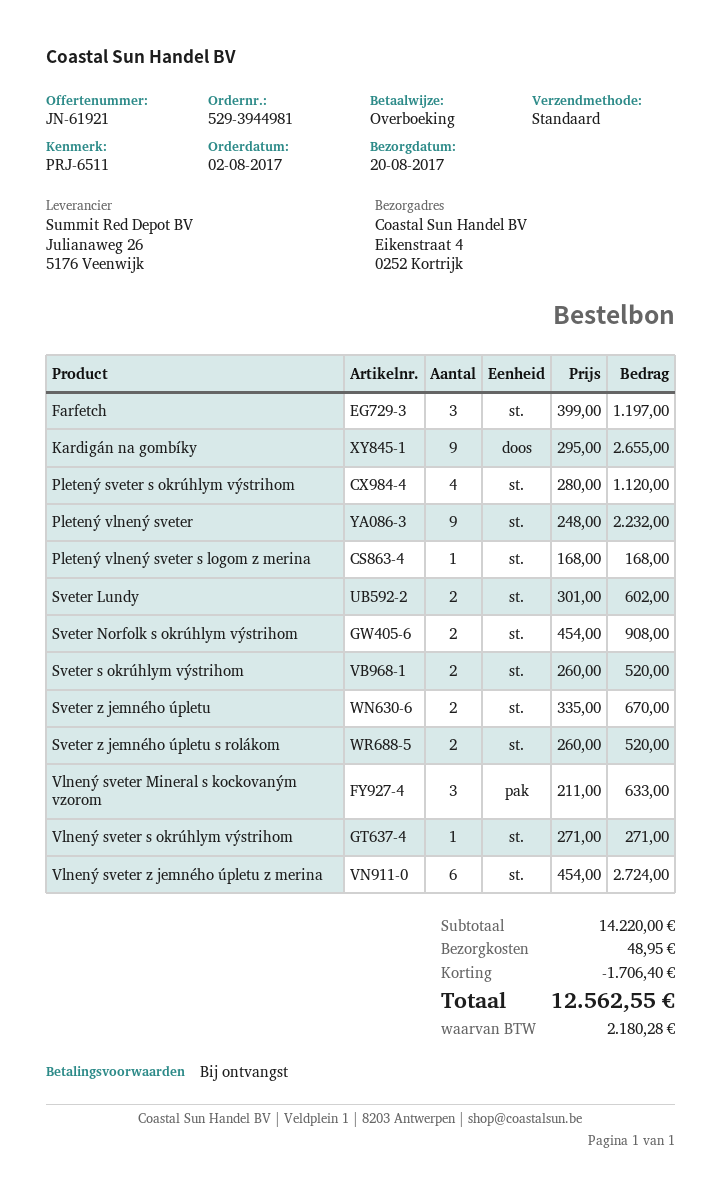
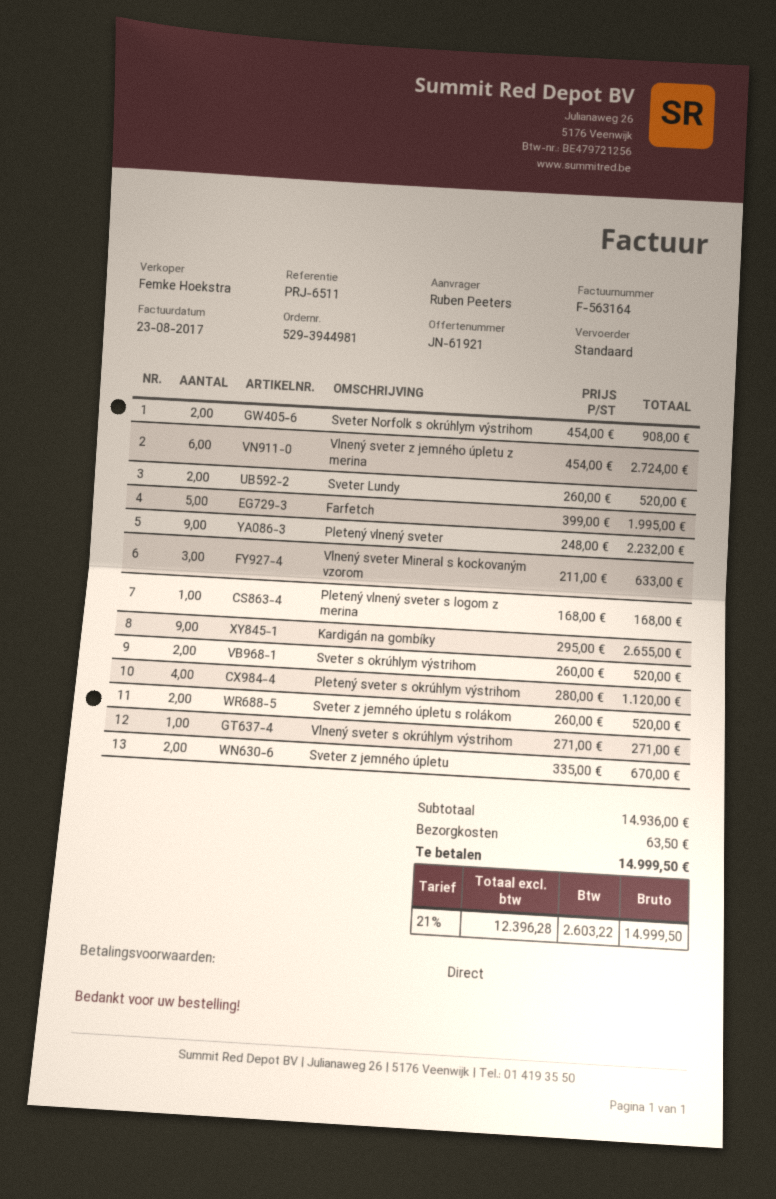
Farfetch: 3 x 399.00 = 1197.00 -> 5 x 399.00 = 1995.00
Sveter Lundy: 2 x 301.00 = 602.00 -> 2 x 260.00 = 520.00
subtotal: 14220.00 -> 14936.00
discount: 1706.40 -> none
shipping: 48.95 -> 63.50
tax: 2180.28 -> 2603.22
total: 12562.55 -> 14999.50

